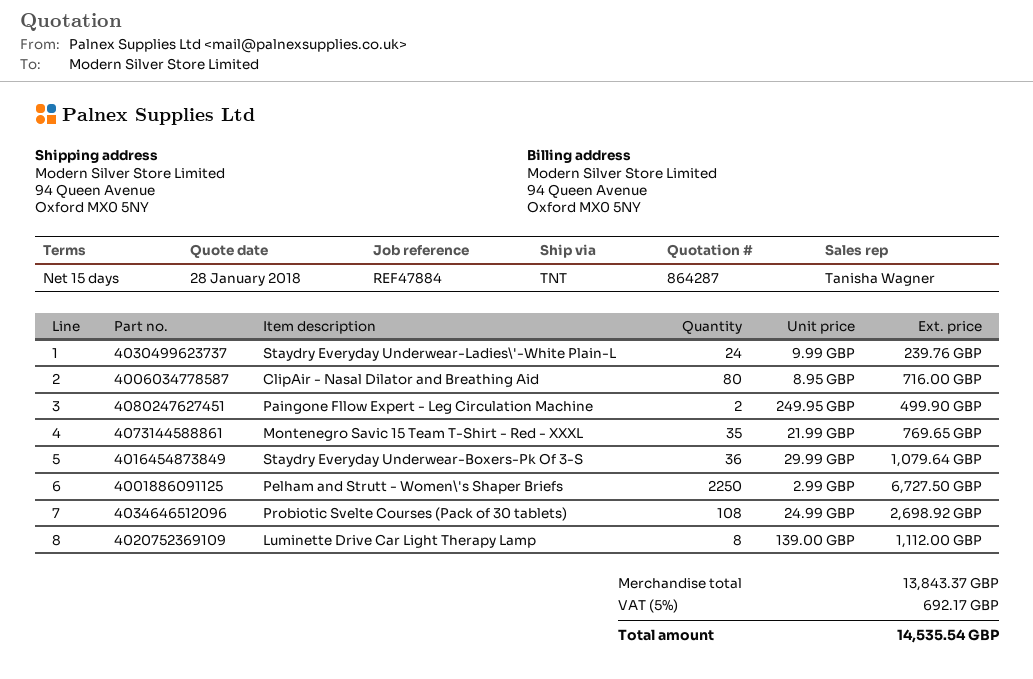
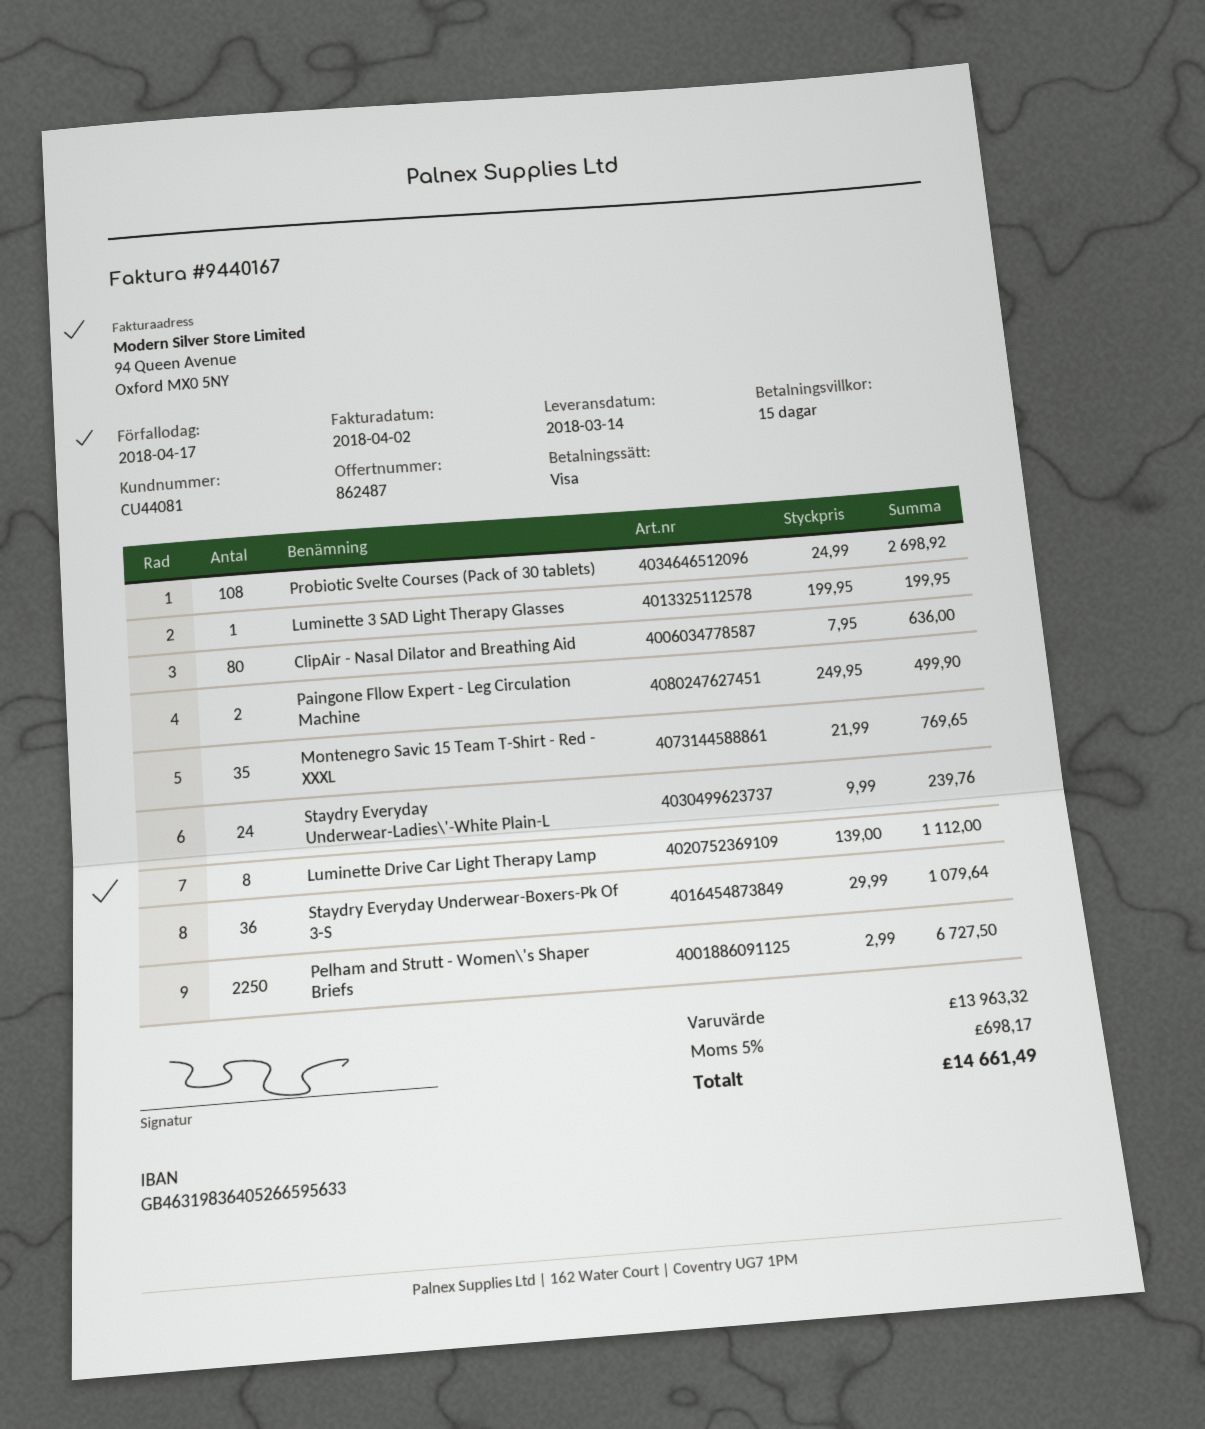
quote number: 864287 -> 862487
ClipAir - Nasal Dilator and Breathing Aid: 80 x 8.95 = 716.00 -> 80 x 7.95 = 636.00
Luminette 3 SAD Light Therapy Glasses: none -> 1 x 199.95 = 199.95
subtotal: 13843.37 -> 13963.32
tax: 5% = 692.17 -> 5% = 698.17
total: 14535.54 -> 14661.49

